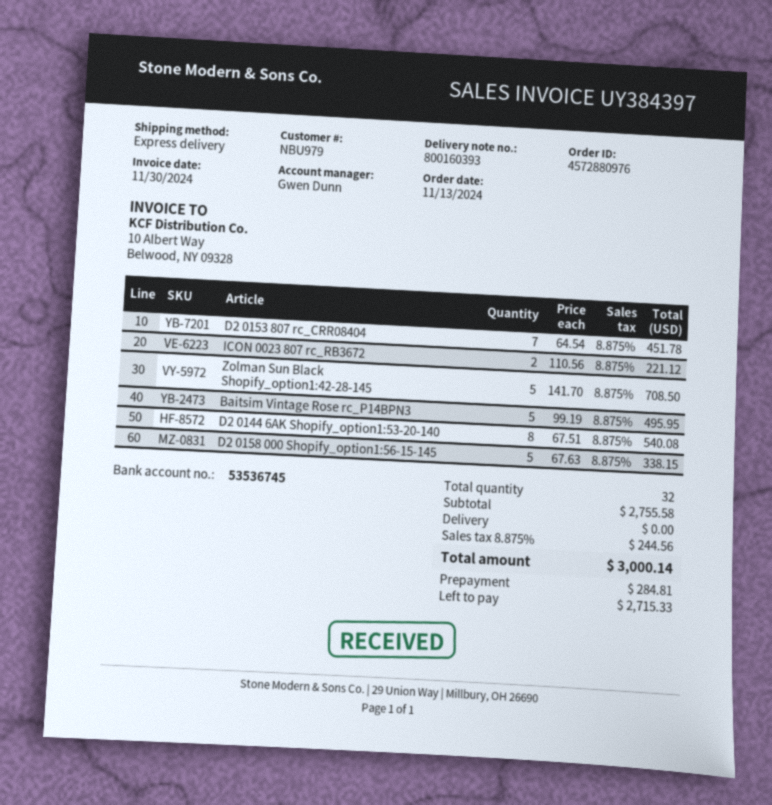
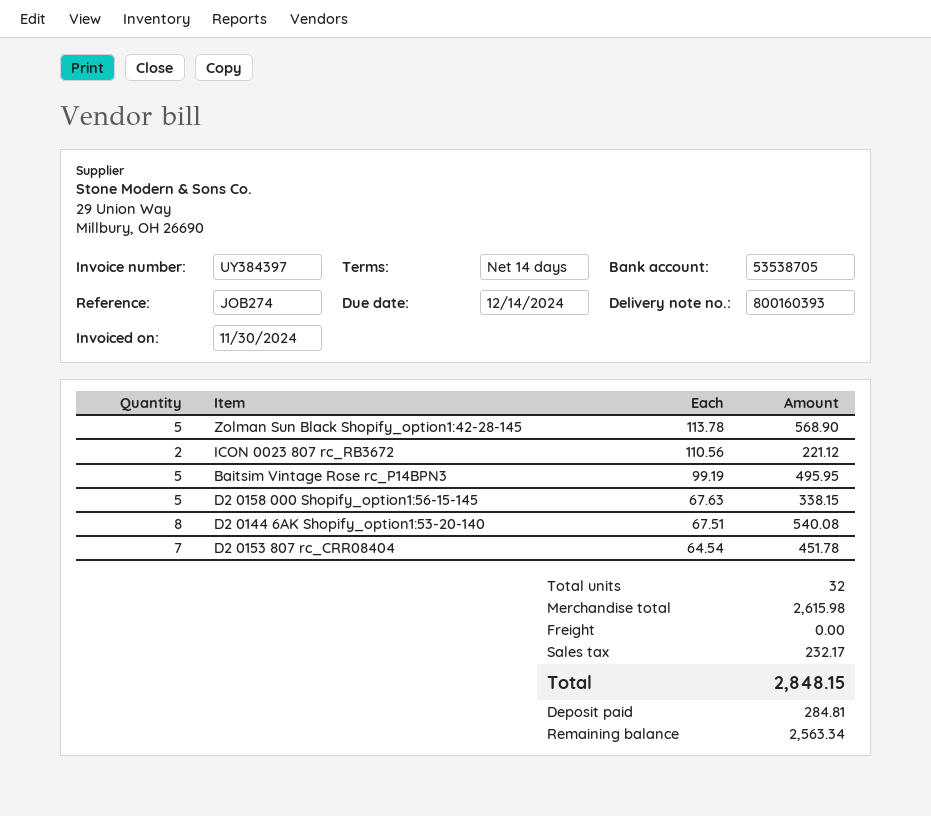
bank account: 53536745 -> 53538705
Zolman Sun Black Shopify_option1:42-28-145: 5 x 141.70 = 708.50 -> 5 x 113.78 = 568.90
subtotal: 2755.58 -> 2615.98
tax: 244.56 -> 232.17
total: 3000.14 -> 2848.15
balance: 2715.33 -> 2563.34

